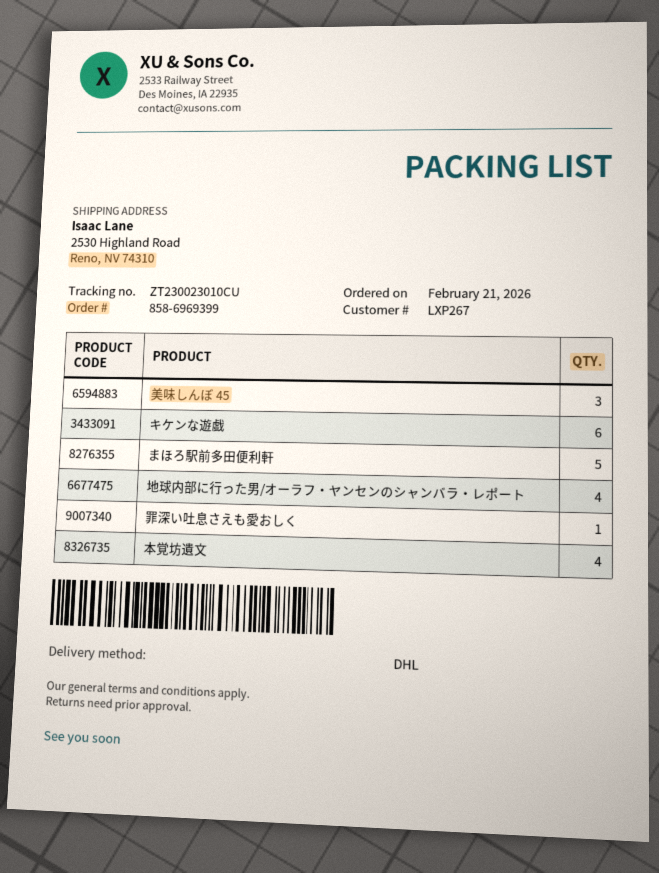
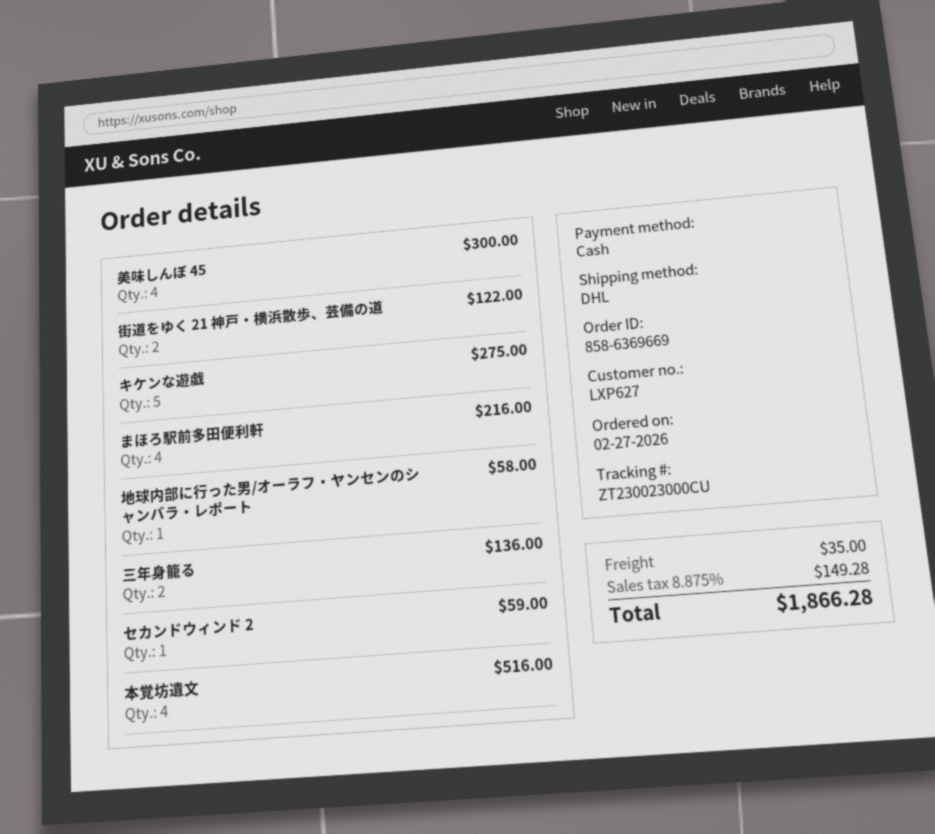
order number: 858-6969399 -> 858-6369669
order date: 2026-02-21 -> 2026-02-27
customer number: LXP267 -> LXP627
tracking number: ZT230023010CU -> ZT230023000CU
美味しんぼ 45: 3 -> 4
キケンな遊戯: 6 -> 5
まほろ駅前多田便利軒: 5 -> 4
地球内部に行った男/オーラフ・ヤンセンのシャンバラ・レポート: 4 -> 1
罪深い吐息さえも愛おしく: 1 -> none
街道をゆく 21 神戸・横浜散歩、芸備の道: none -> 2
三年身籠る: none -> 2
セカンドウィンド 2: none -> 1

